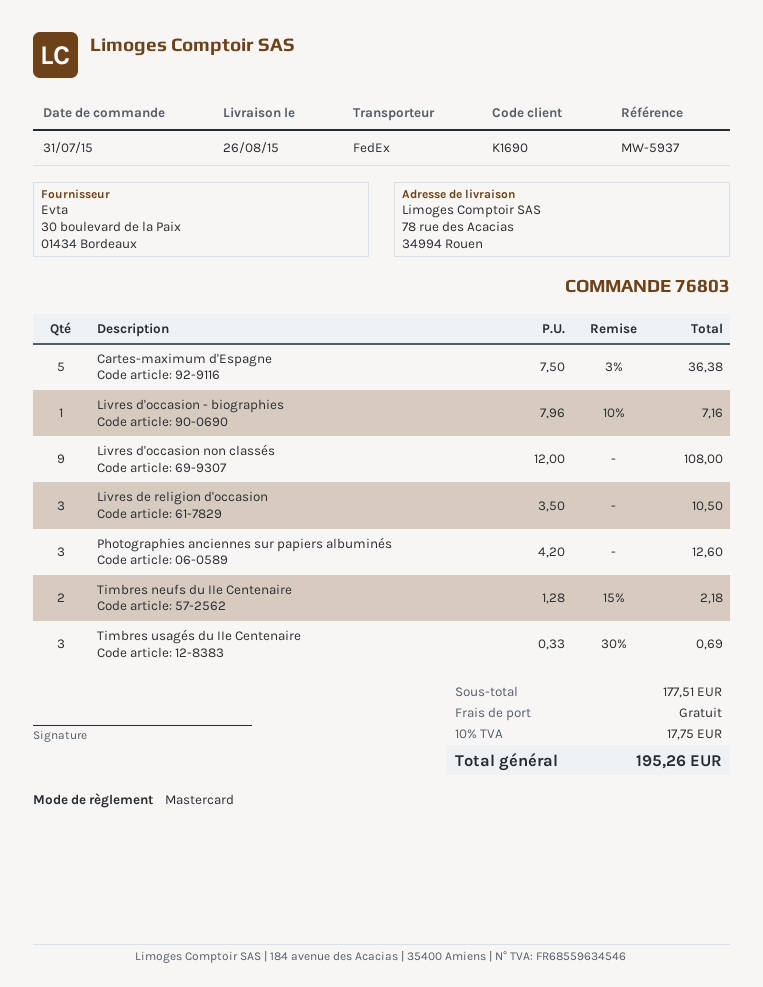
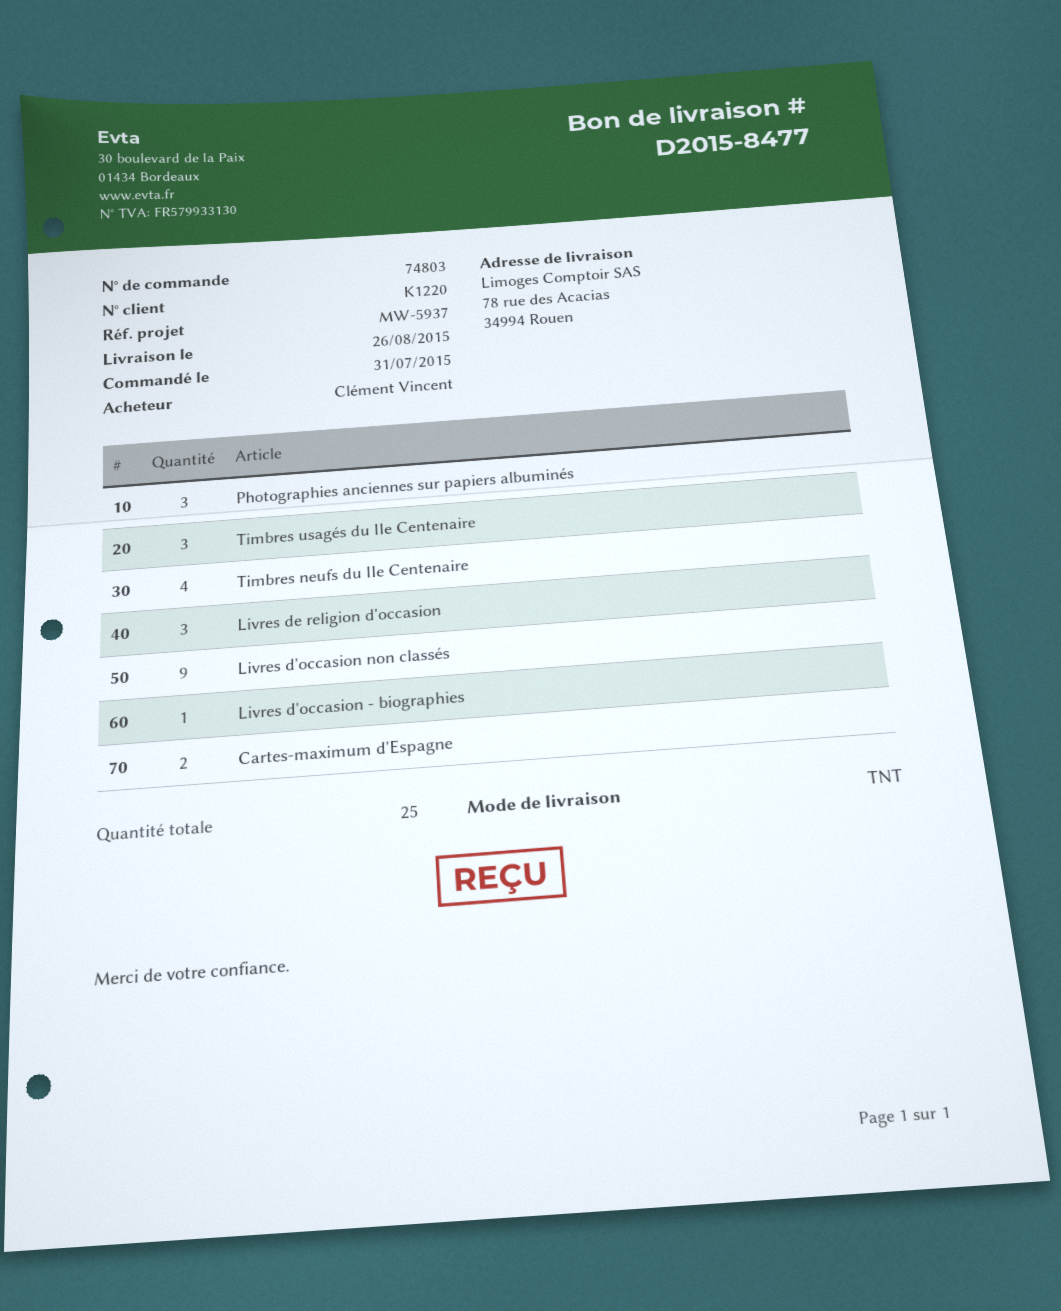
order number: 76803 -> 74803
customer number: K1690 -> K1220
shipping method: FedEx -> TNT
Cartes-maximum d'Espagne: 5 -> 2
Timbres neufs du IIe Centenaire: 2 -> 4

